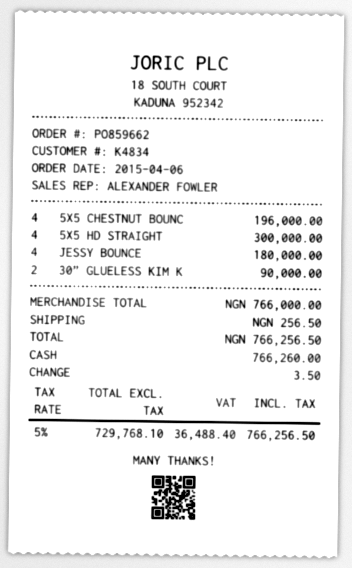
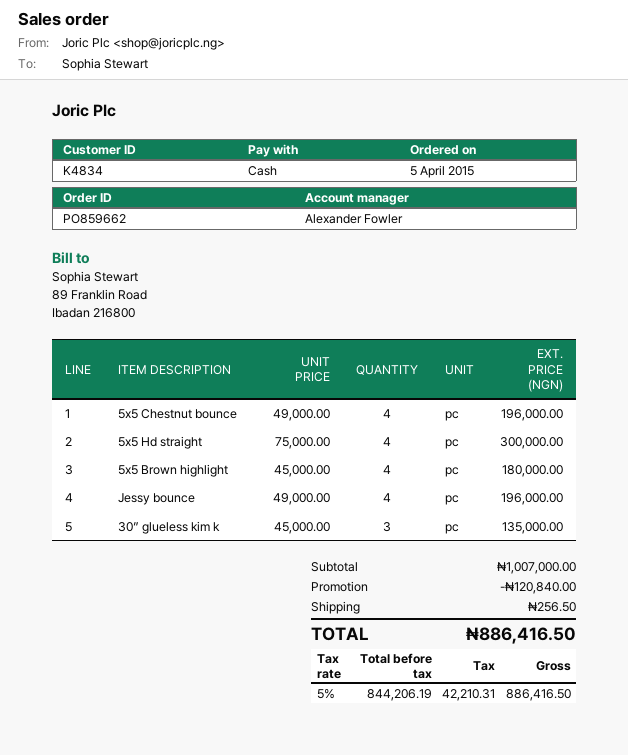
order date: 2015-04-06 -> 2015-04-05
JESSY BOUNCE: 4 for 180000.00 -> 4 for 196000.00
30” GLUELESS KIM K: 2 for 90000.00 -> 3 for 135000.00
5x5 Brown highlight: none -> 4 for 180000.00
subtotal: 766000.00 -> 1007000.00
discount: none -> 120840.00
net: 729768.10 -> 844206.19
tax: 5% = 36488.40 -> 5% = 42210.31
total: 766256.50 -> 886416.50

